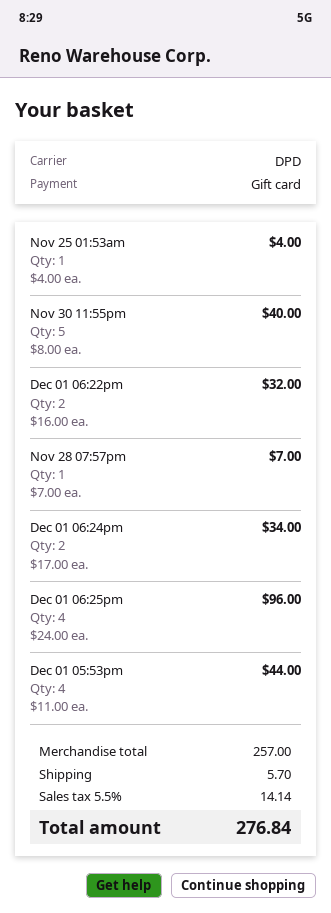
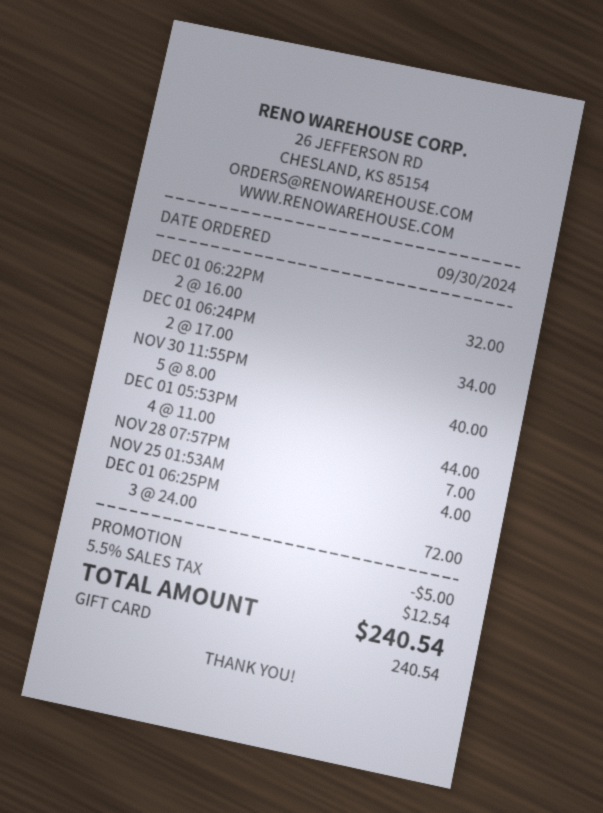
Dec 01 06:25pm: 4 x 24.00 = 96.00 -> 3 x 24.00 = 72.00
discount: none -> 5.00
shipping: 5.70 -> none
tax: 5.5% = 14.14 -> 5.5% = 12.54
total: 276.84 -> 240.54

